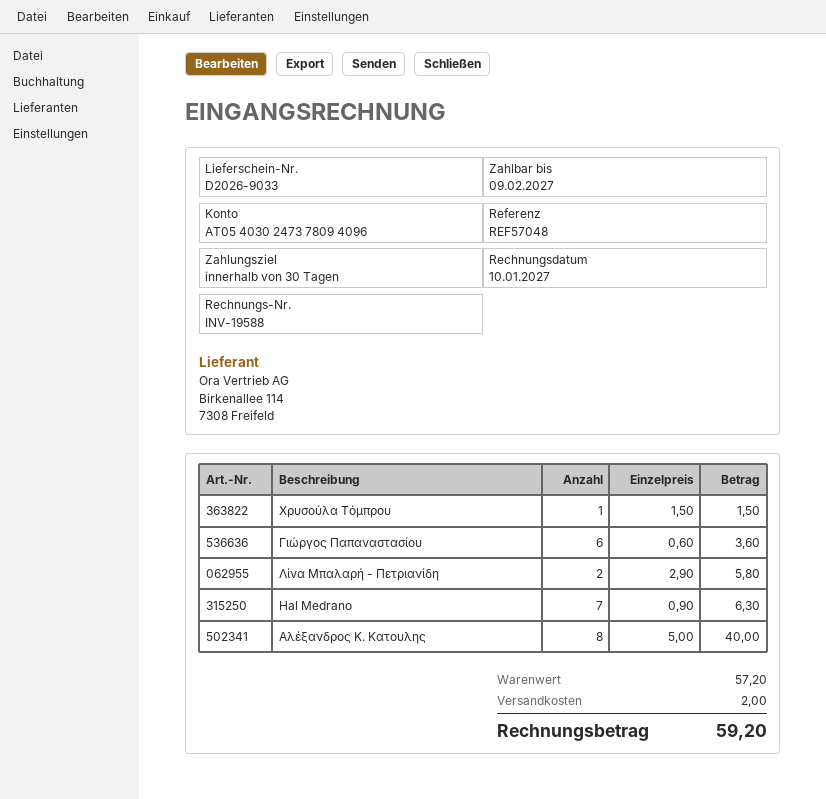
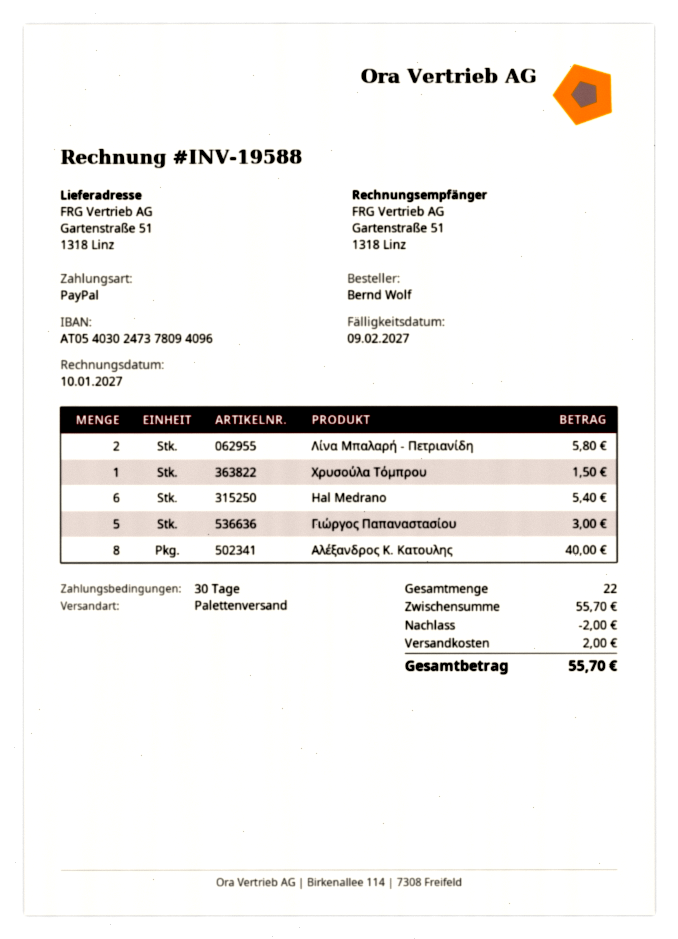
Γιώργος Παπαναστασίου: 6 for 3.60 -> 5 for 3.00
Hal Medrano: 7 for 6.30 -> 6 for 5.40
subtotal: 57.20 -> 55.70
discount: none -> 2.00
total: 59.20 -> 55.70

